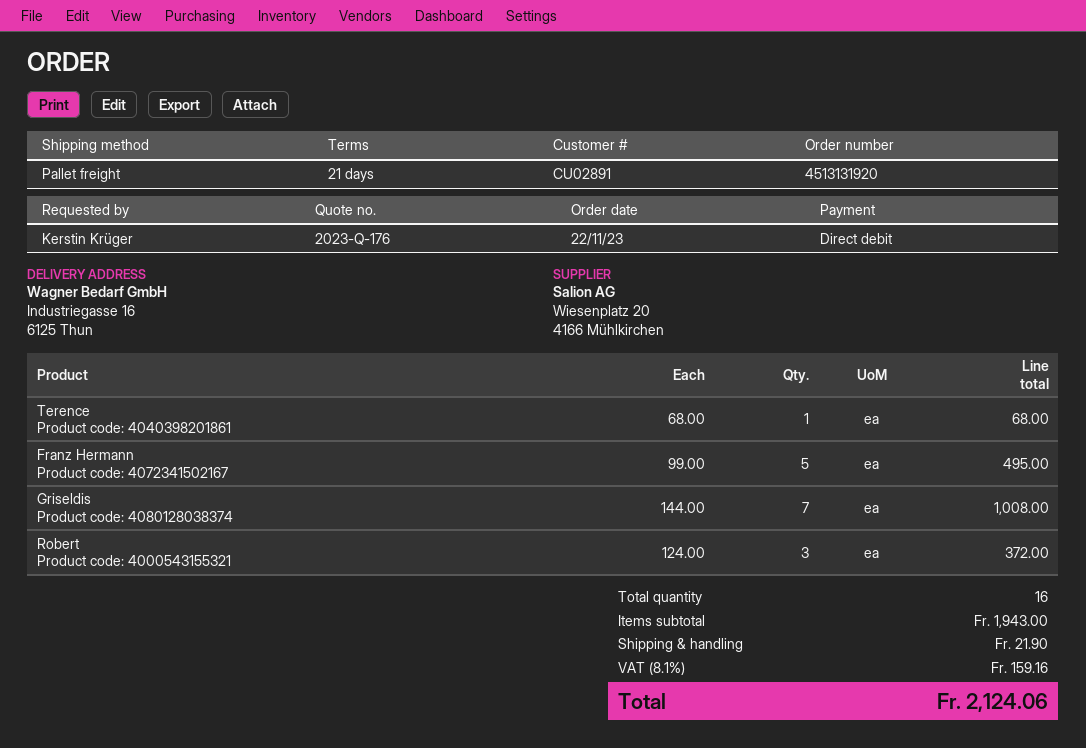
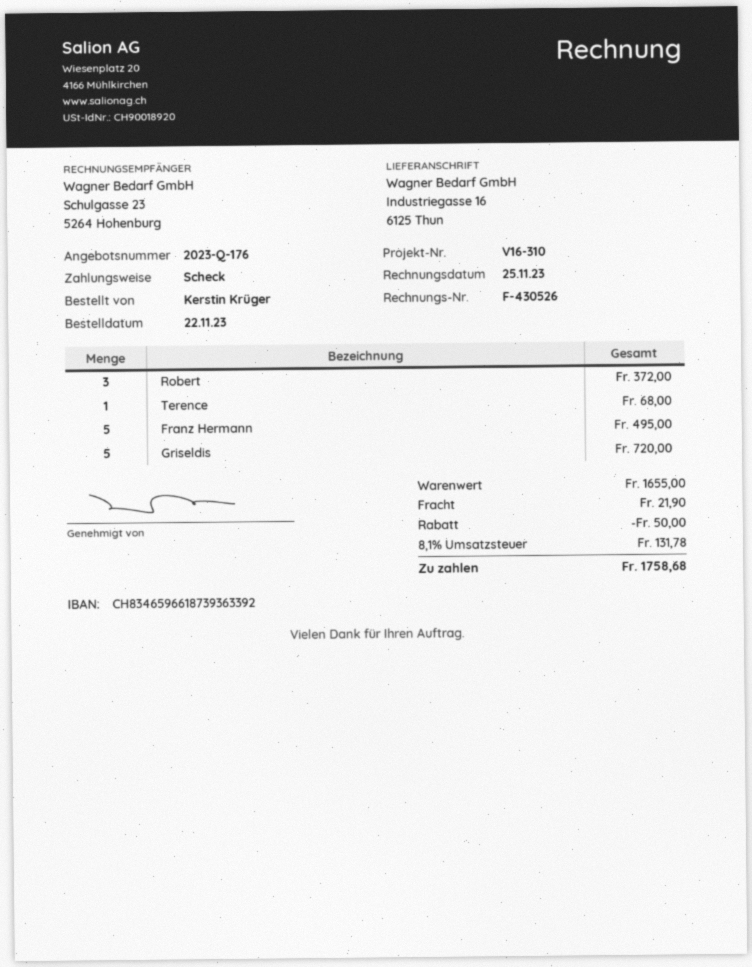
payment method: direct debit -> cheque
Griseldis: 7 for 1008.00 -> 5 for 720.00
subtotal: 1943.00 -> 1655.00
discount: none -> 50.00
tax: 8.1% = 159.16 -> 8.1% = 131.78
total: 2124.06 -> 1758.68

